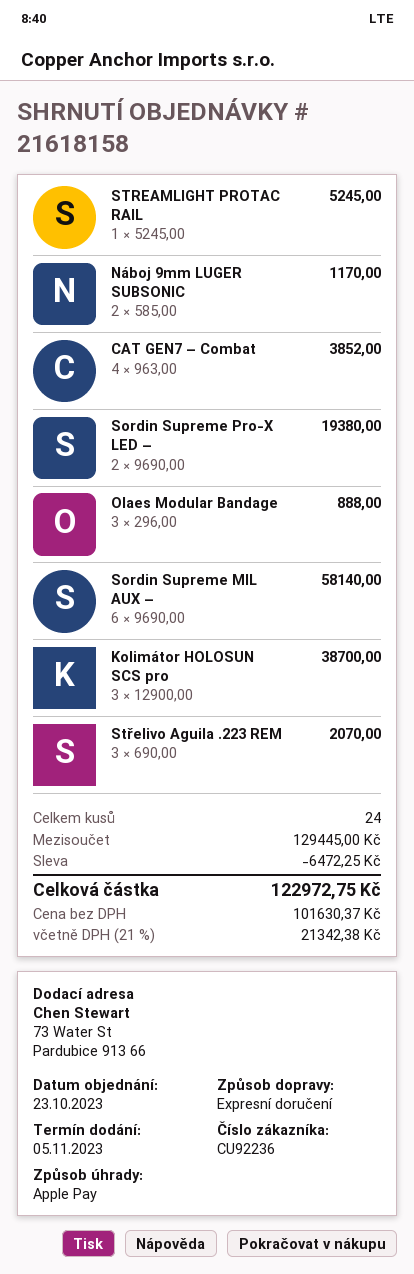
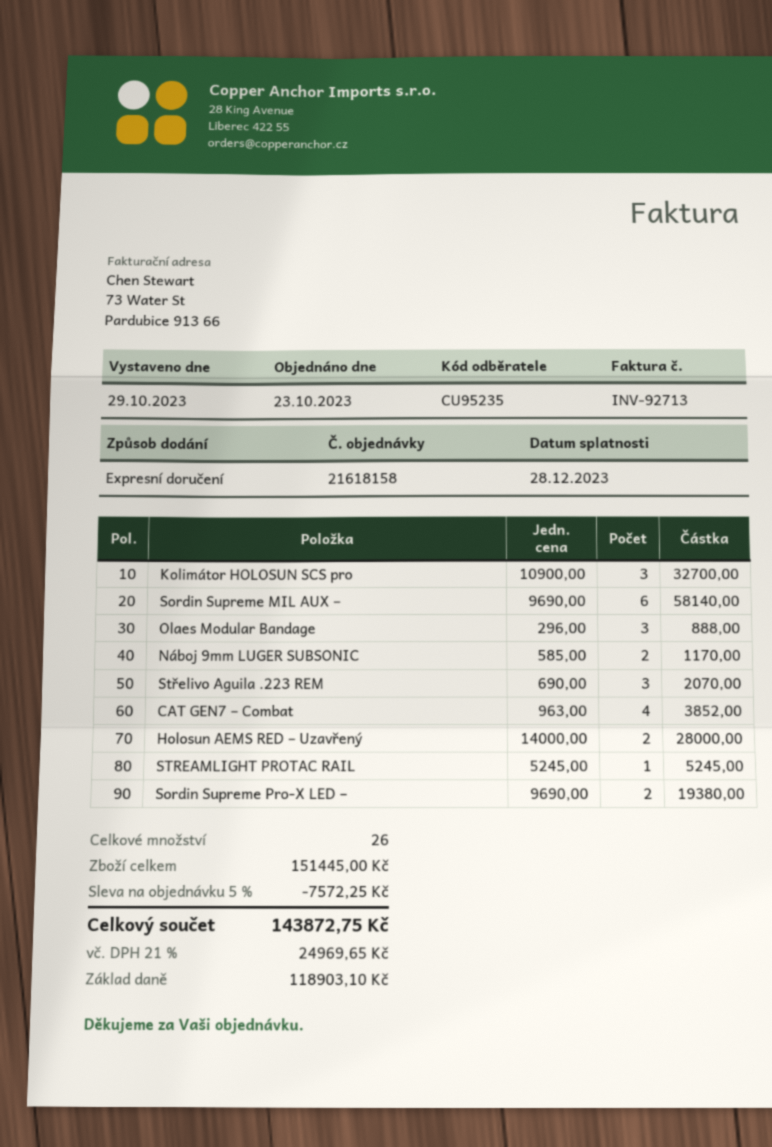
customer number: CU92236 -> CU95235
Kolimátor HOLOSUN SCS pro: 3 x 12900.00 = 38700.00 -> 3 x 10900.00 = 32700.00
Holosun AEMS RED – Uzavřený: none -> 2 x 14000.00 = 28000.00
total quantity: 24 -> 26
subtotal: 129445.00 -> 151445.00
discount: 6472.25 -> 7572.25
net: 101630.37 -> 118903.10
tax: 21% = 21342.38 -> 21% = 24969.65
total: 122972.75 -> 143872.75

